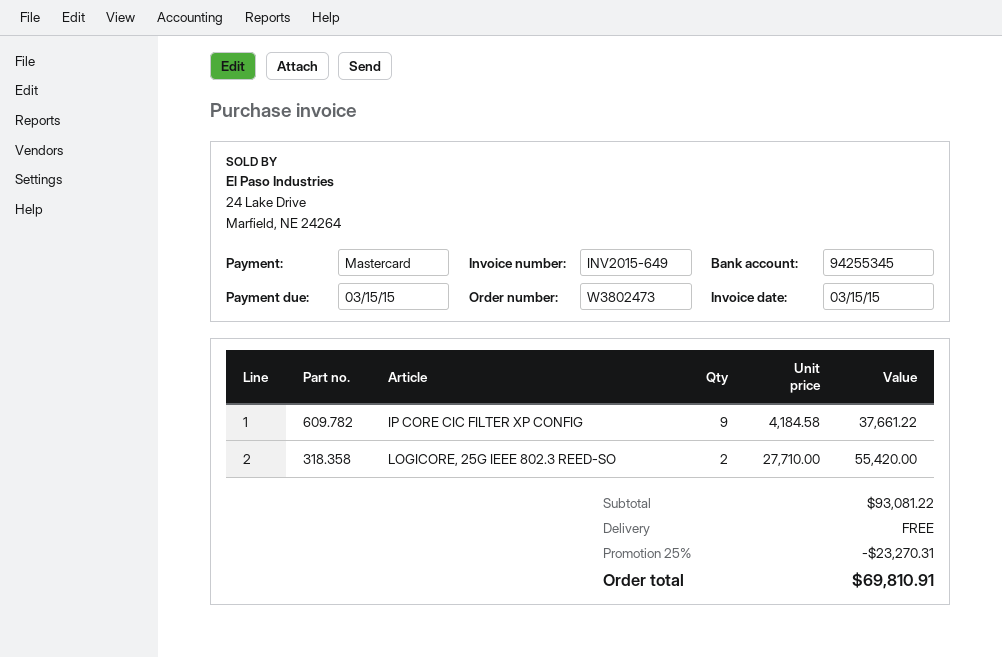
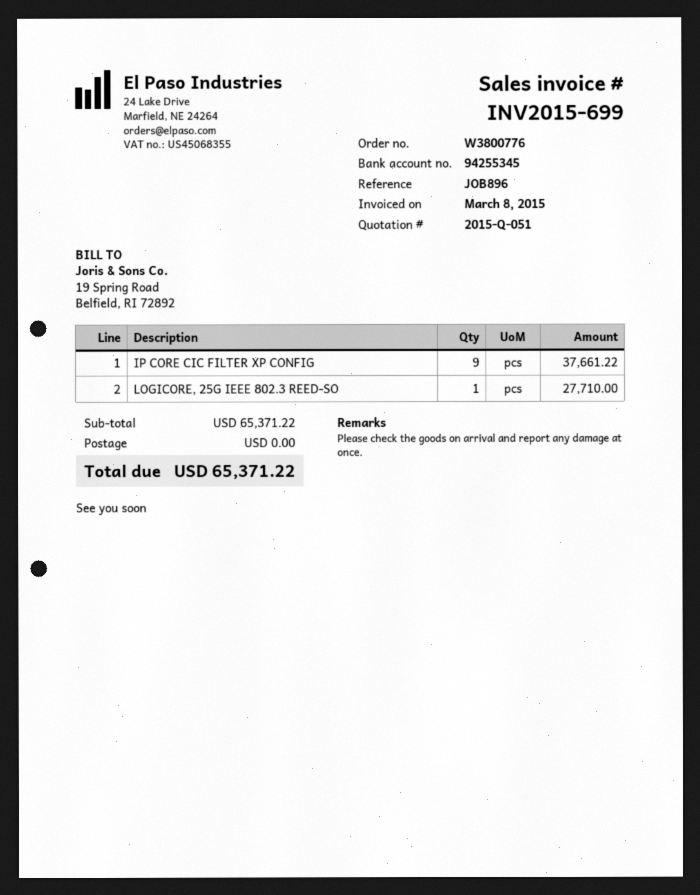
order number: W3802473 -> W3800776
invoice number: INV2015-649 -> INV2015-699
invoice date: 2015-03-15 -> 2015-03-08
LOGICORE, 25G IEEE 802.3 REED-SO: 2 for 55420.00 -> 1 for 27710.00
subtotal: 93081.22 -> 65371.22
discount: 25% = 23270.31 -> none
total: 69810.91 -> 65371.22

